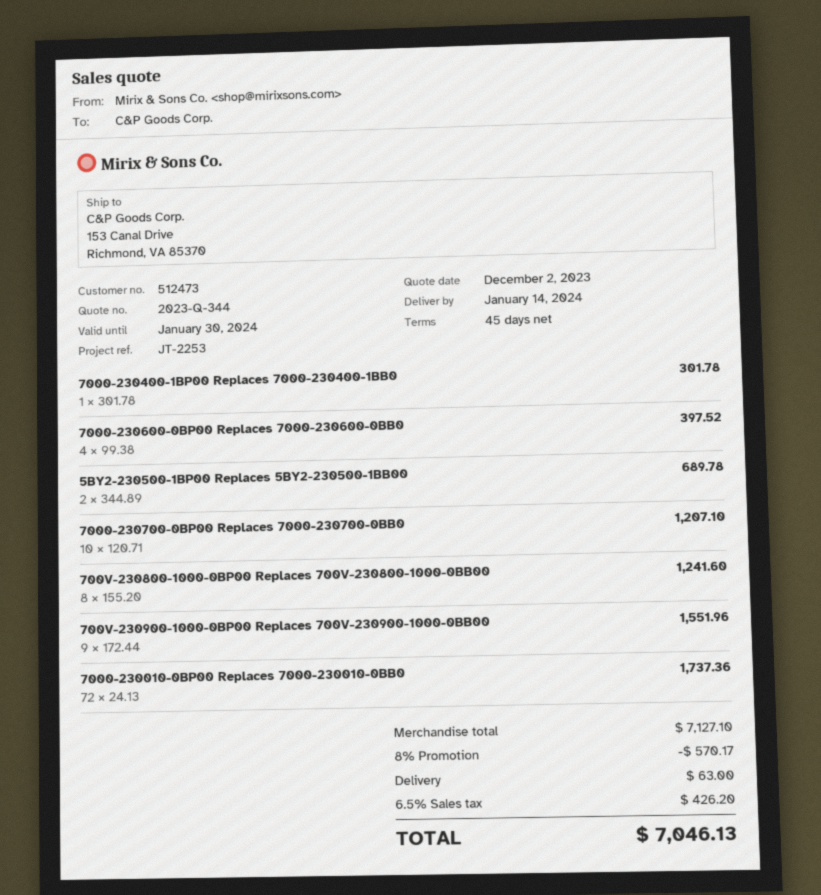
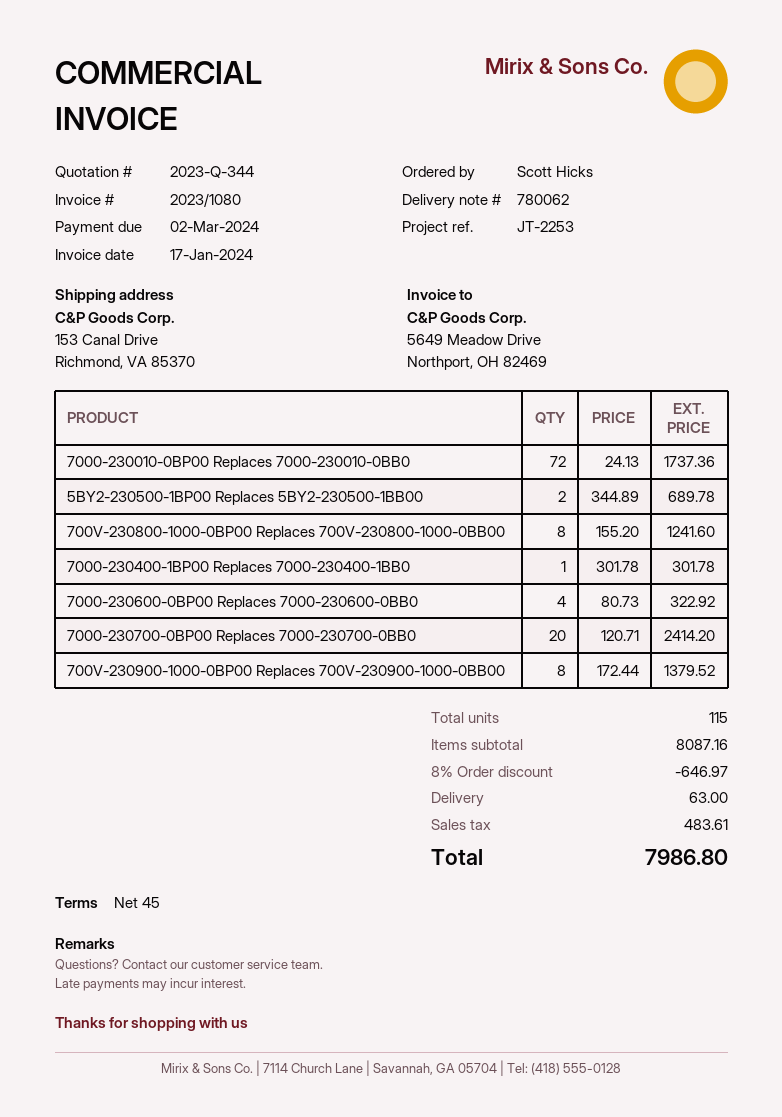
7000-230600-0BP00 Replaces 7000-230600-0BB0: 4 x 99.38 = 397.52 -> 4 x 80.73 = 322.92
7000-230700-0BP00 Replaces 7000-230700-0BB0: 10 x 120.71 = 1207.10 -> 20 x 120.71 = 2414.20
700V-230900-1000-0BP00 Replaces 700V-230900-1000-0BB00: 9 x 172.44 = 1551.96 -> 8 x 172.44 = 1379.52
subtotal: 7127.10 -> 8087.16
discount: 8% = 570.17 -> 8% = 646.97
tax: 426.20 -> 483.61
total: 7046.13 -> 7986.80

